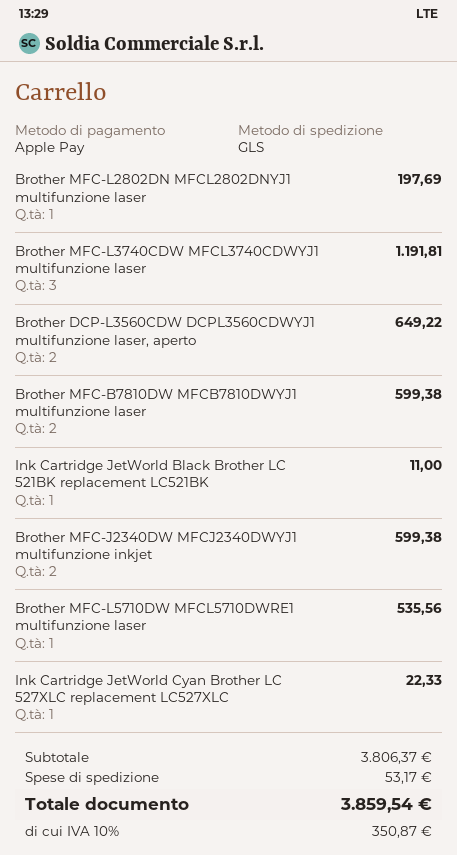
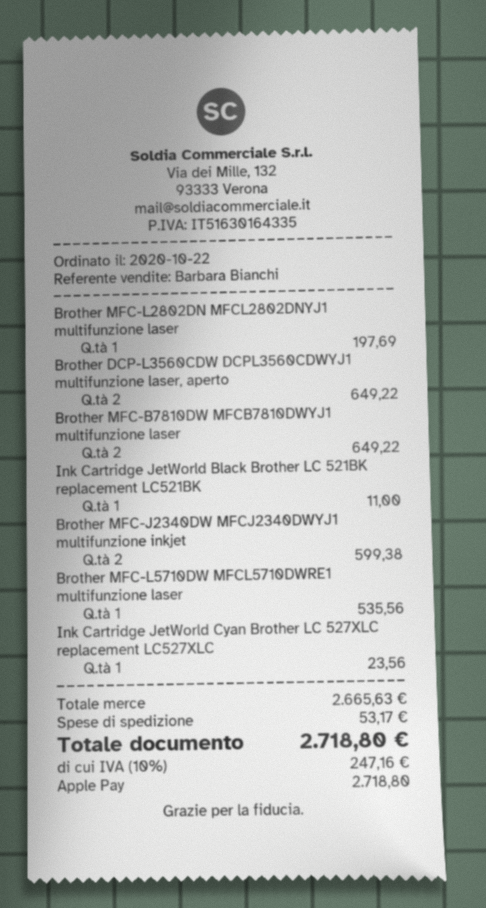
Brother MFC-L3740CDW MFCL3740CDWYJ1 multifunzione laser: 3 for 1191.81 -> none
Brother MFC-B7810DW MFCB7810DWYJ1 multifunzione laser: 2 for 599.38 -> 2 for 649.22
Ink Cartridge JetWorld Cyan Brother LC 527XLC replacement LC527XLC: 1 for 22.33 -> 1 for 23.56
subtotal: 3806.37 -> 2665.63
tax: 10% = 350.87 -> 10% = 247.16
total: 3859.54 -> 2718.80

